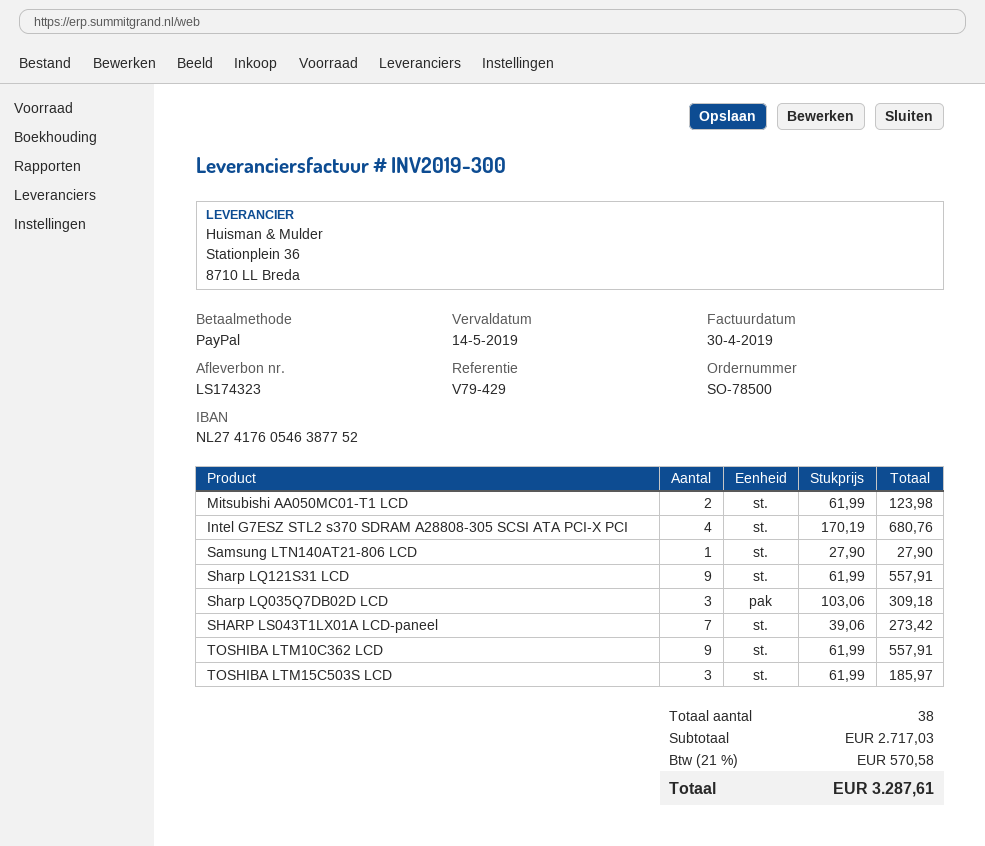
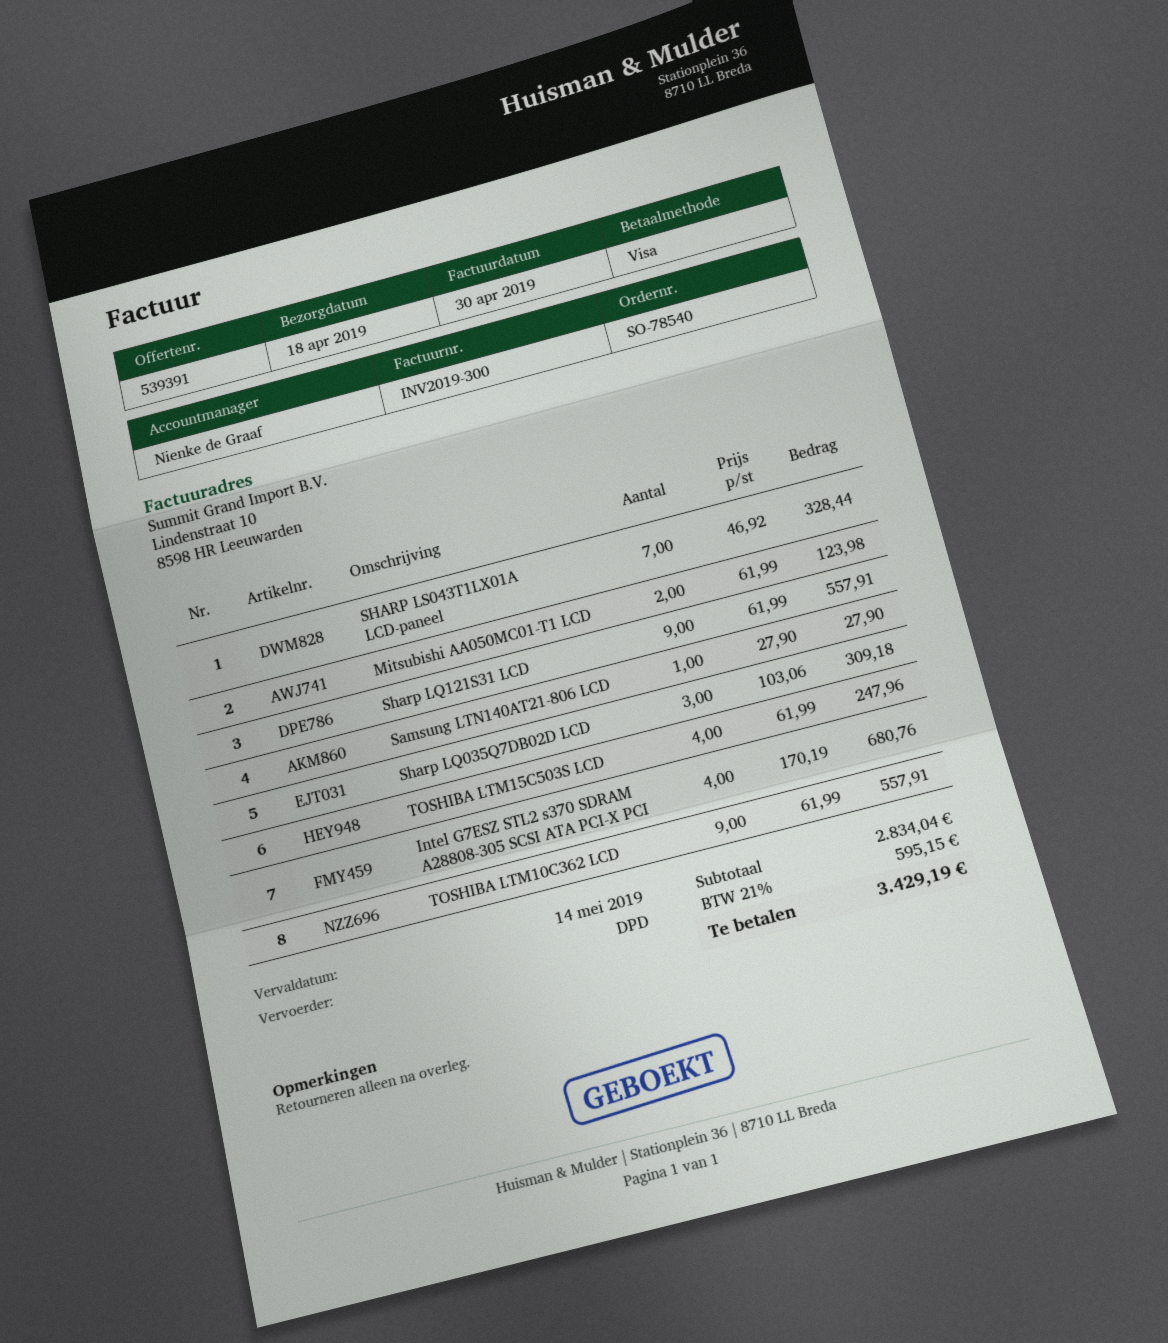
order number: SO-78500 -> SO-78540
payment method: PayPal -> Visa
SHARP LS043T1LX01A LCD-paneel: 7 x 39.06 = 273.42 -> 7 x 46.92 = 328.44
TOSHIBA LTM15C503S LCD: 3 x 61.99 = 185.97 -> 4 x 61.99 = 247.96
subtotal: 2717.03 -> 2834.04
tax: 21% = 570.58 -> 21% = 595.15
total: 3287.61 -> 3429.19

